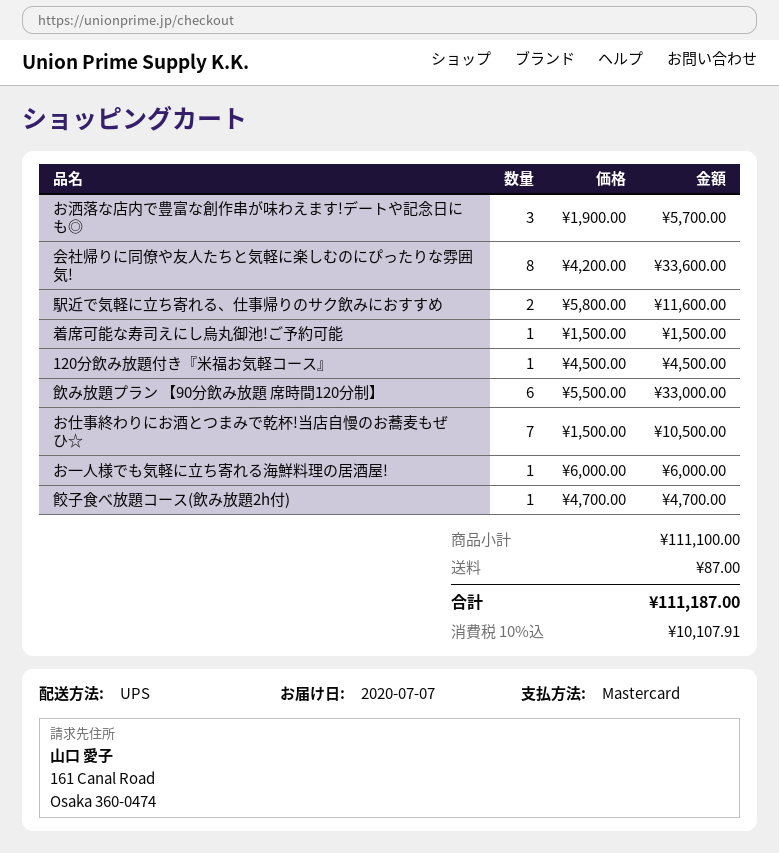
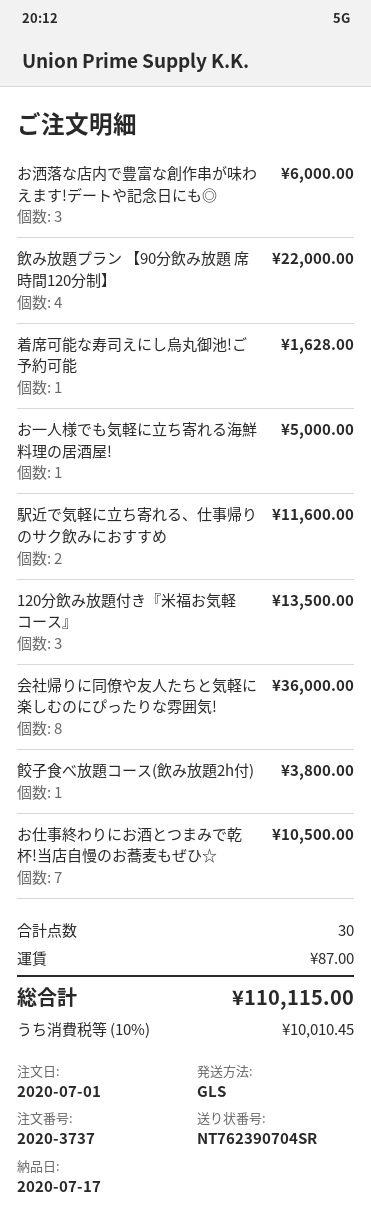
delivery date: 2020-07-07 -> 2020-07-17
shipping method: UPS -> GLS
お洒落な店内で豊富な創作串が味わえます!デートや記念日にも◎: 3 for 5700.00 -> 3 for 6000.00
会社帰りに同僚や友人たちと気軽に楽しむのにぴったりな雰囲気!: 8 for 33600.00 -> 8 for 36000.00
着席可能な寿司えにし烏丸御池!ご予約可能: 1 for 1500.00 -> 1 for 1628.00
120分飲み放題付き『米福お気軽コース』: 1 for 4500.00 -> 3 for 13500.00
飲み放題プラン 【90分飲み放題 席時間120分制】: 6 for 33000.00 -> 4 for 22000.00
お一人様でも気軽に立ち寄れる海鮮料理の居酒屋!: 1 for 6000.00 -> 1 for 5000.00
餃子食べ放題コース(飲み放題2h付): 1 for 4700.00 -> 1 for 3800.00
tax: 10% = 10107.91 -> 10% = 10010.45
total: 111187.00 -> 110115.00

